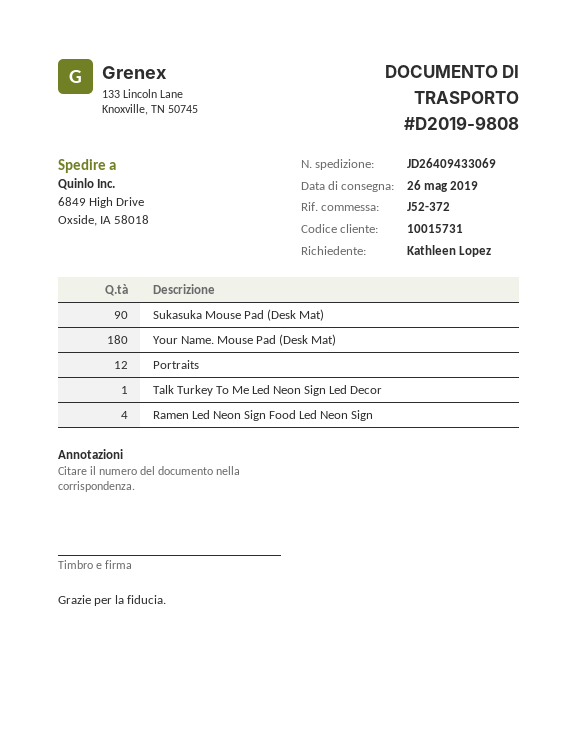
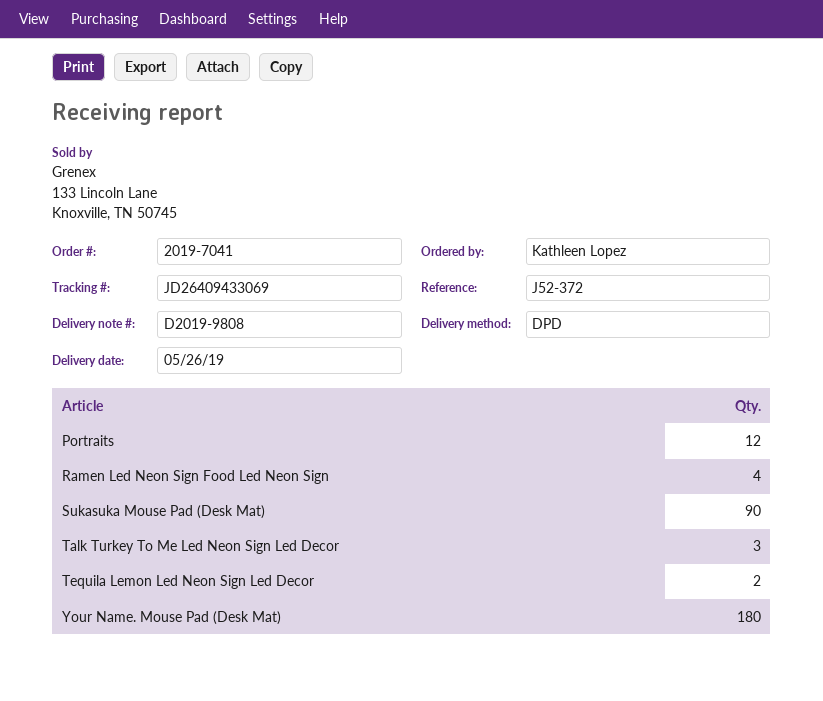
Talk Turkey To Me Led Neon Sign Led Decor: 1 -> 3
Tequila Lemon Led Neon Sign Led Decor: none -> 2

